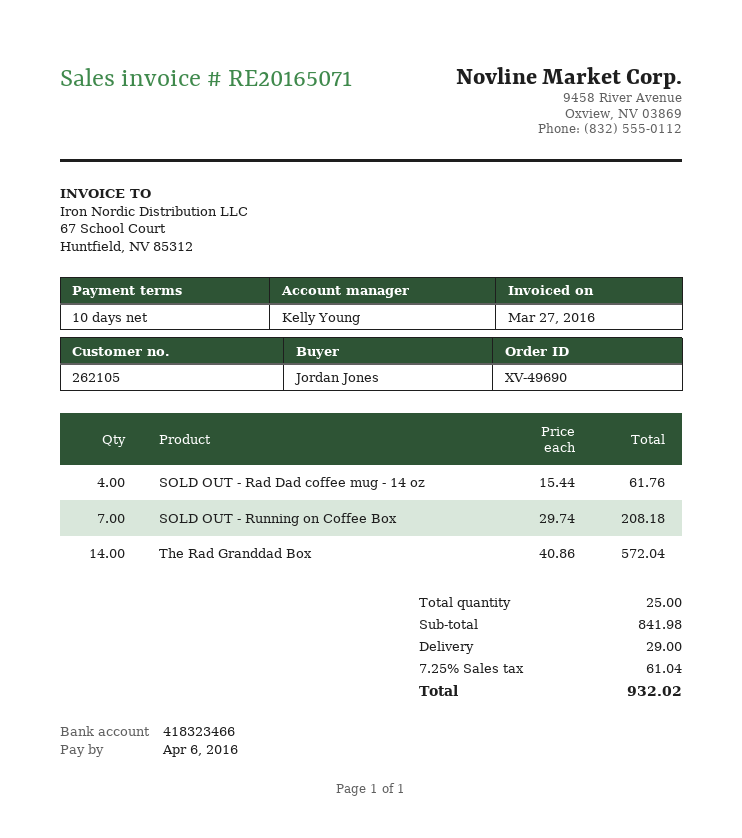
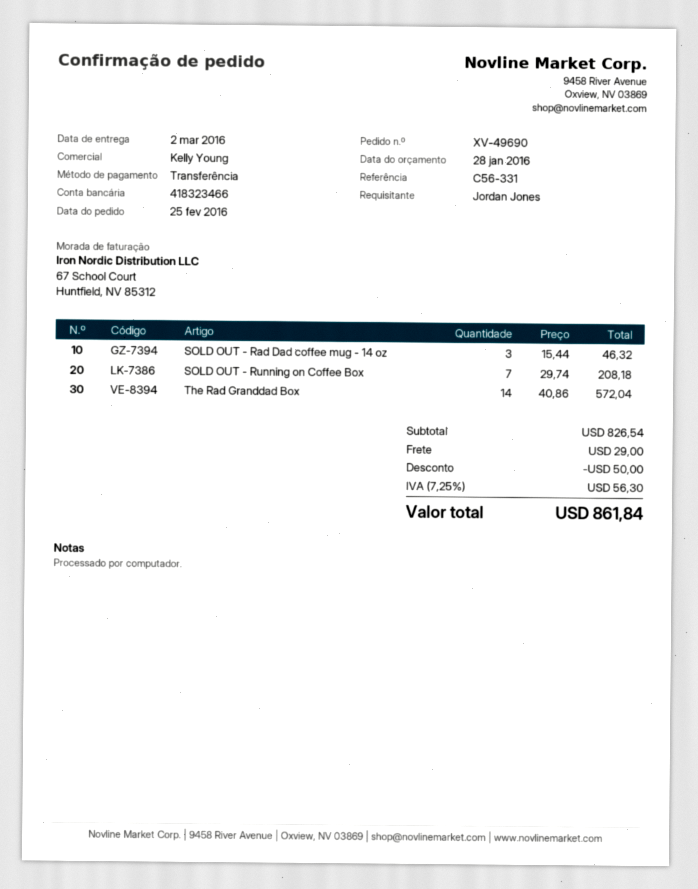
SOLD OUT - Rad Dad coffee mug - 14 oz: 4 x 15.44 = 61.76 -> 3 x 15.44 = 46.32
subtotal: 841.98 -> 826.54
discount: none -> 50.00
tax: 7.25% = 61.04 -> 7.25% = 56.30
total: 932.02 -> 861.84

